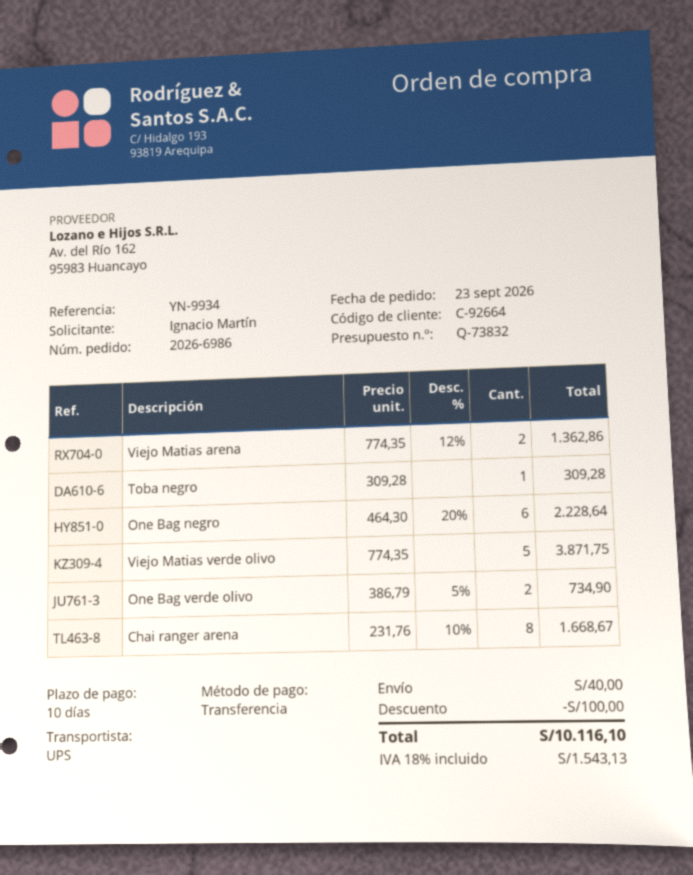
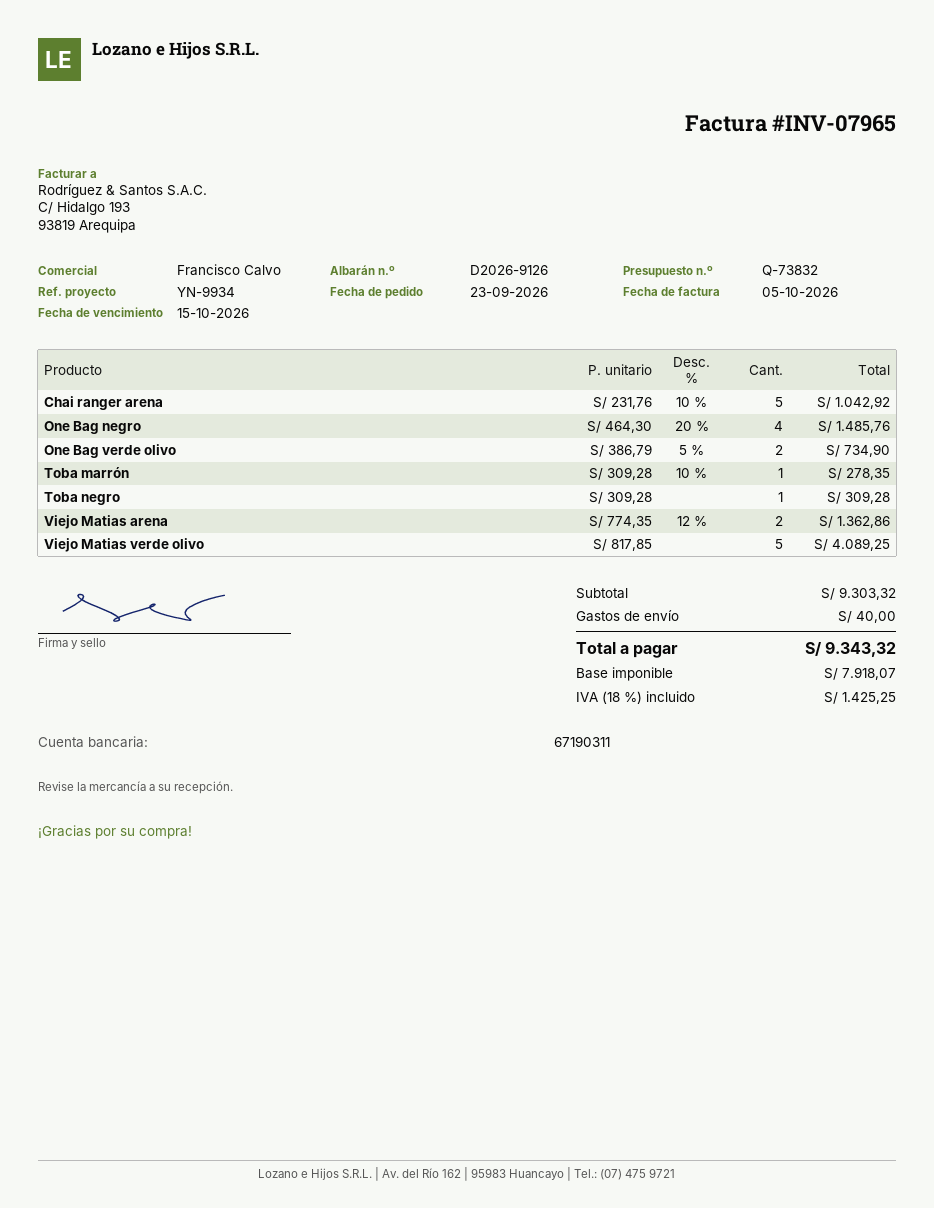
One Bag negro: 6 x 464.30 - 20% = 2228.64 -> 4 x 464.30 - 20% = 1485.76
Viejo Matias verde olivo: 5 x 774.35 = 3871.75 -> 5 x 817.85 = 4089.25
Chai ranger arena: 8 x 231.76 - 10% = 1668.67 -> 5 x 231.76 - 10% = 1042.92
Toba marrón: none -> 1 x 309.28 - 10% = 278.35
discount: 100.00 -> none
tax: 18% = 1543.13 -> 18% = 1425.25
total: 10116.10 -> 9343.32

